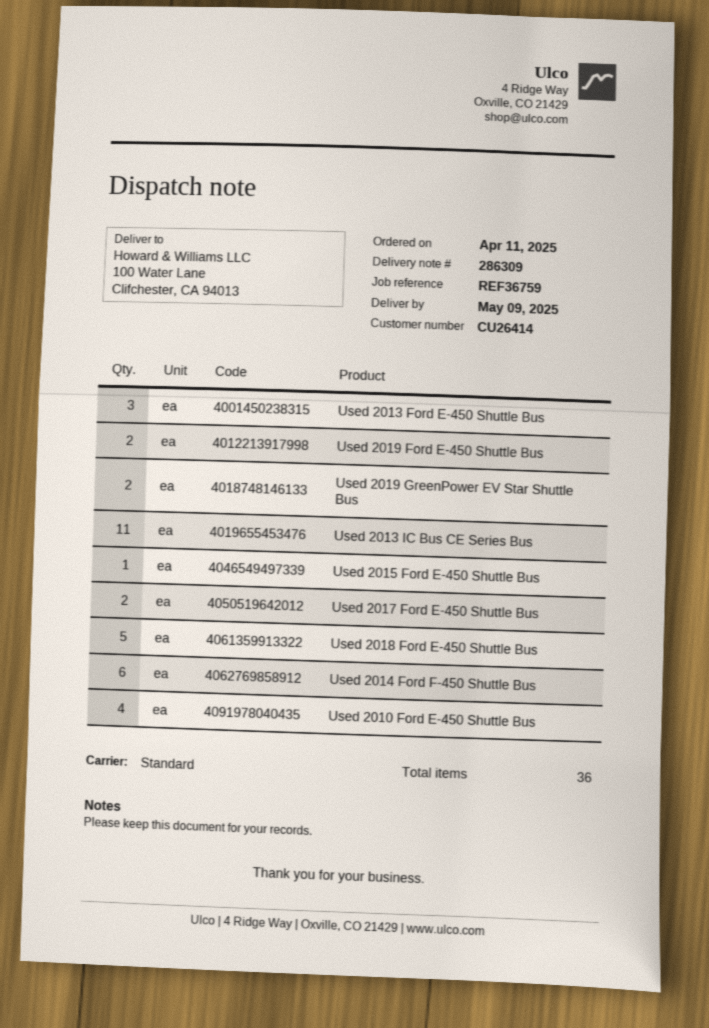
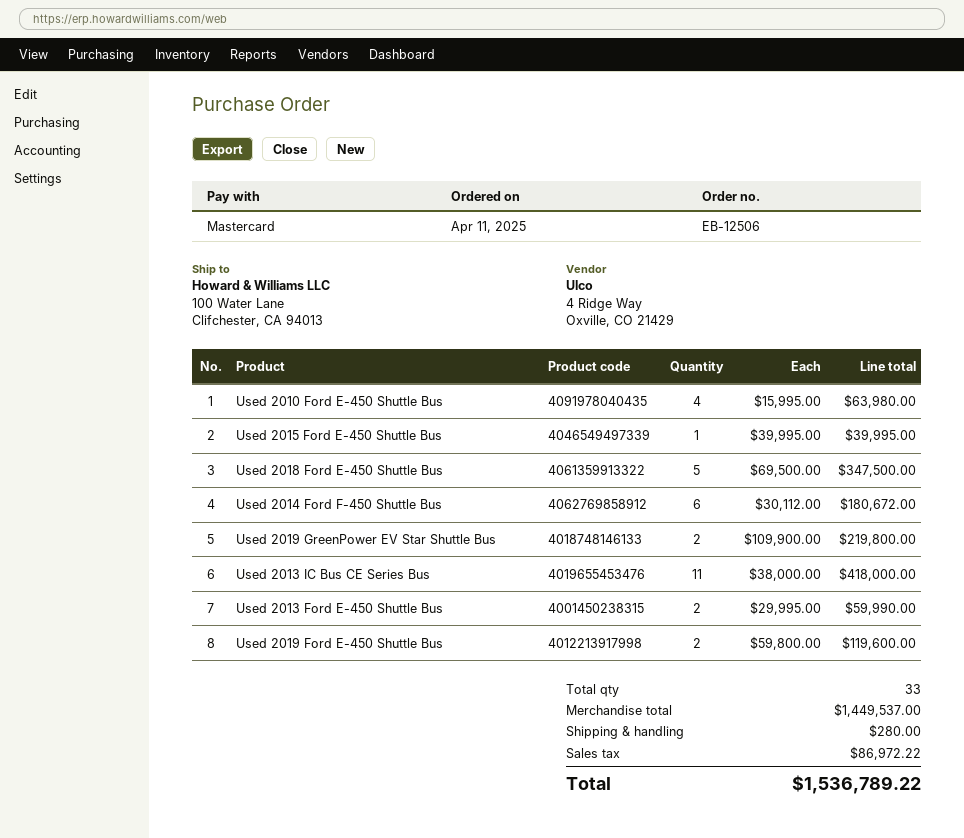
Used 2013 Ford E-450 Shuttle Bus: 3 -> 2
Used 2017 Ford E-450 Shuttle Bus: 2 -> none
total quantity: 36 -> 33

